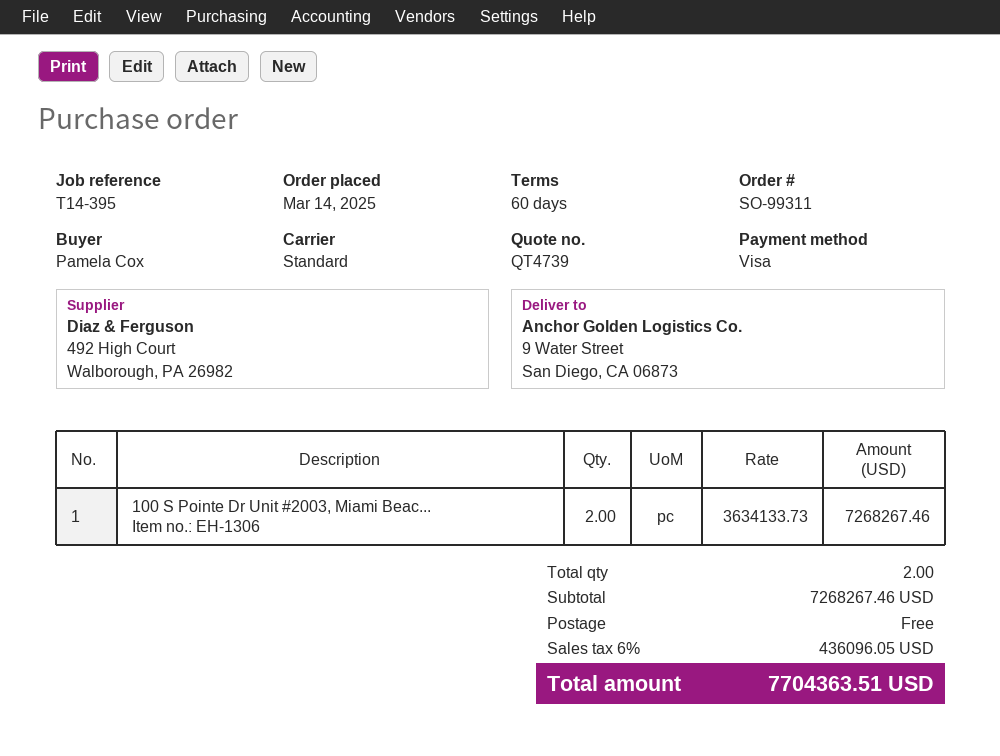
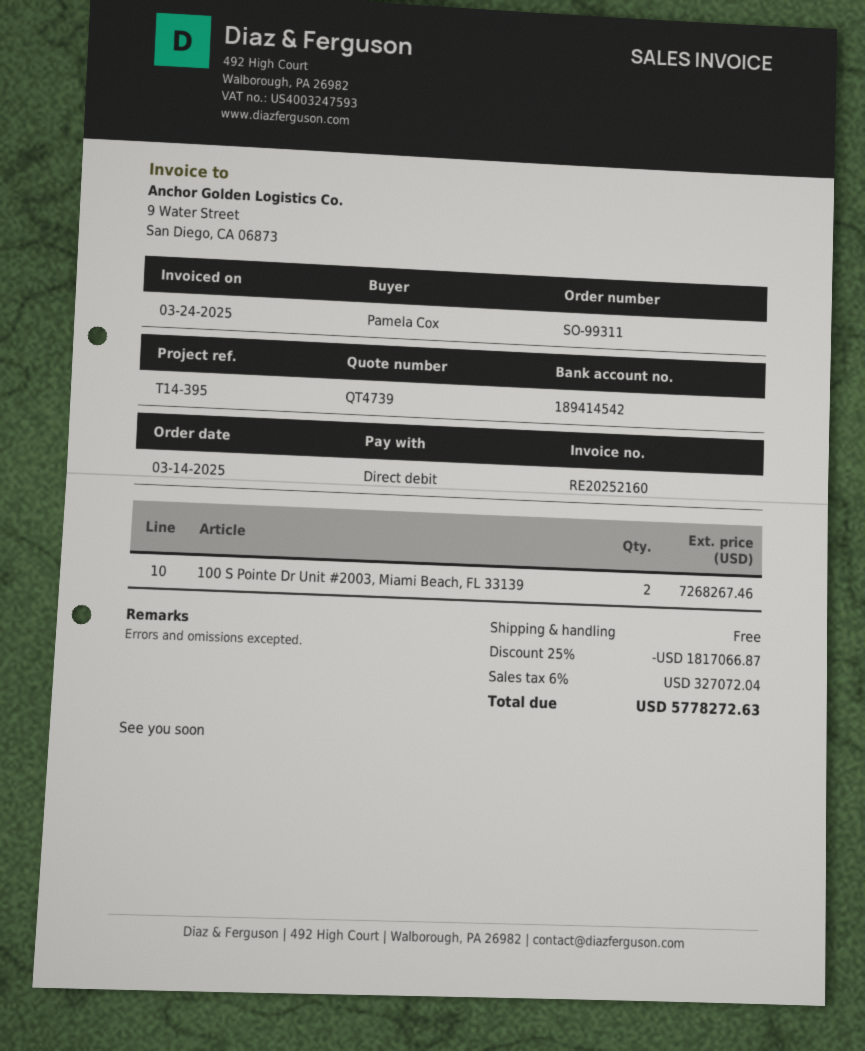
payment method: Visa -> direct debit
discount: none -> 25% = 1817066.87
tax: 6% = 436096.05 -> 6% = 327072.04
total: 7704363.51 -> 5778272.63

